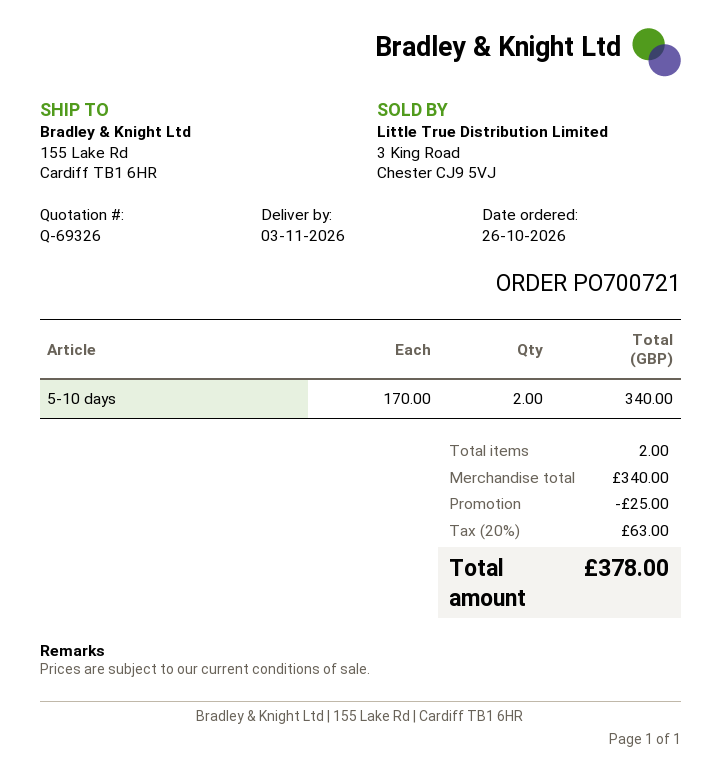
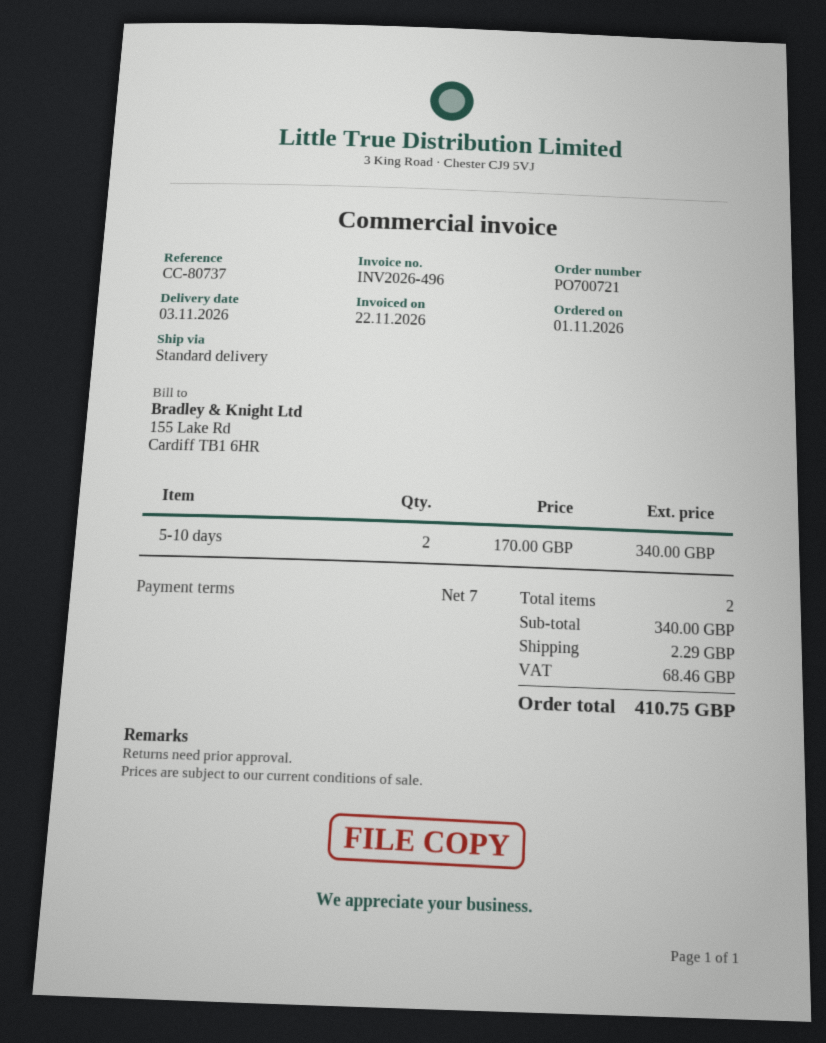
order date: 2026-10-26 -> 2026-11-01
discount: 25.00 -> none
shipping: none -> 2.29
tax: 63.00 -> 68.46
total: 378.00 -> 410.75

